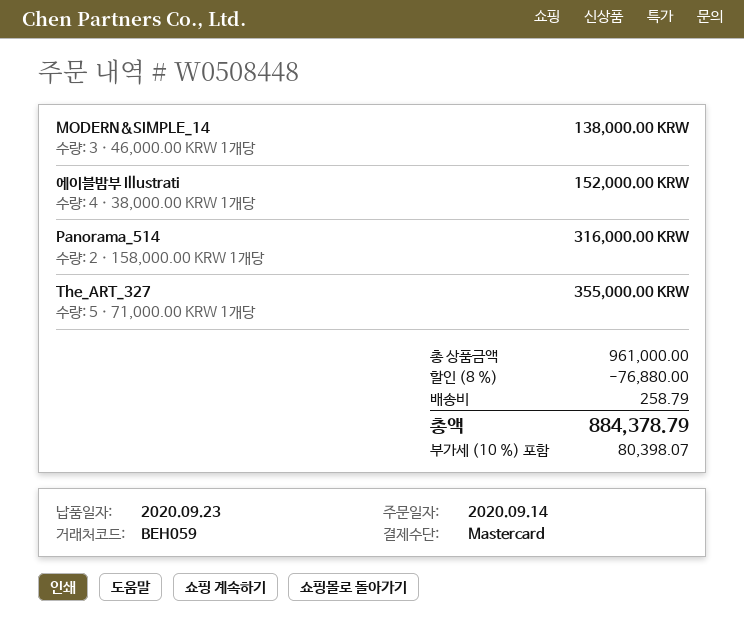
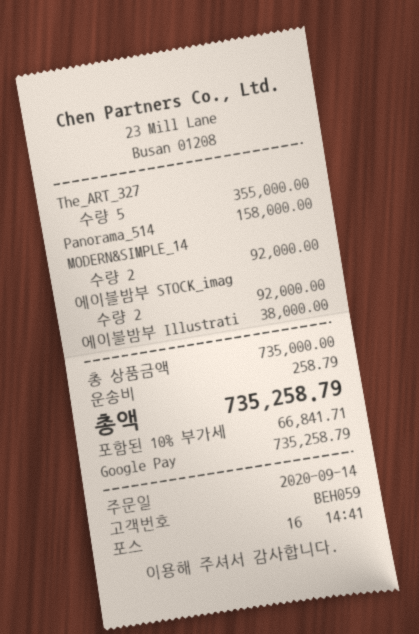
payment method: Mastercard -> Google Pay
MODERN&SIMPLE_14: 3 for 138000.00 -> 2 for 92000.00
에이블밤부 Illustrati: 4 for 152000.00 -> 1 for 38000.00
Panorama_514: 2 for 316000.00 -> 1 for 158000.00
에이블밤부 STOCK_imag: none -> 2 for 92000.00
subtotal: 961000.00 -> 735000.00
discount: 8% = 76880.00 -> none
tax: 10% = 80398.07 -> 10% = 66841.71
total: 884378.79 -> 735258.79

